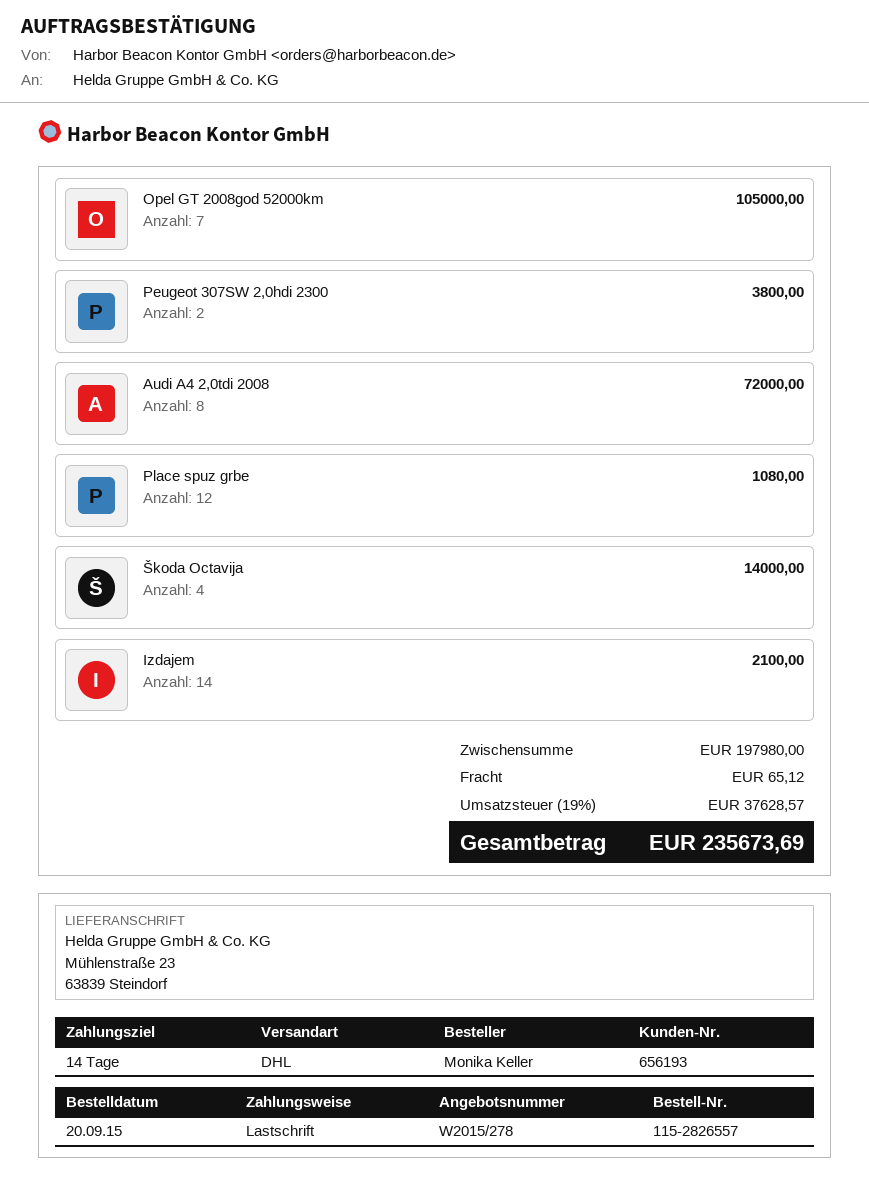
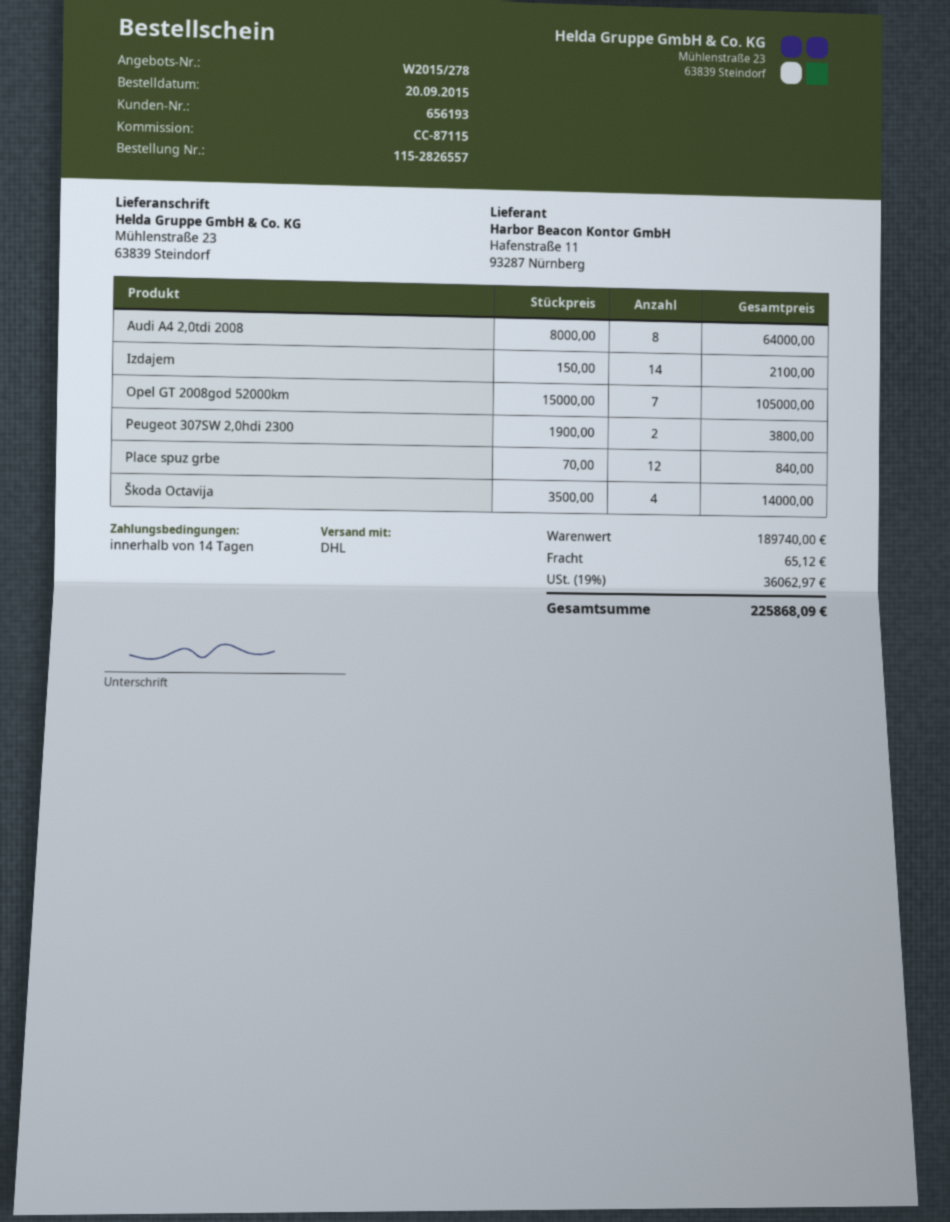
Audi A4 2,0tdi 2008: 8 for 72000.00 -> 8 for 64000.00
Place spuz grbe: 12 for 1080.00 -> 12 for 840.00
subtotal: 197980.00 -> 189740.00
tax: 19% = 37628.57 -> 19% = 36062.97
total: 235673.69 -> 225868.09

